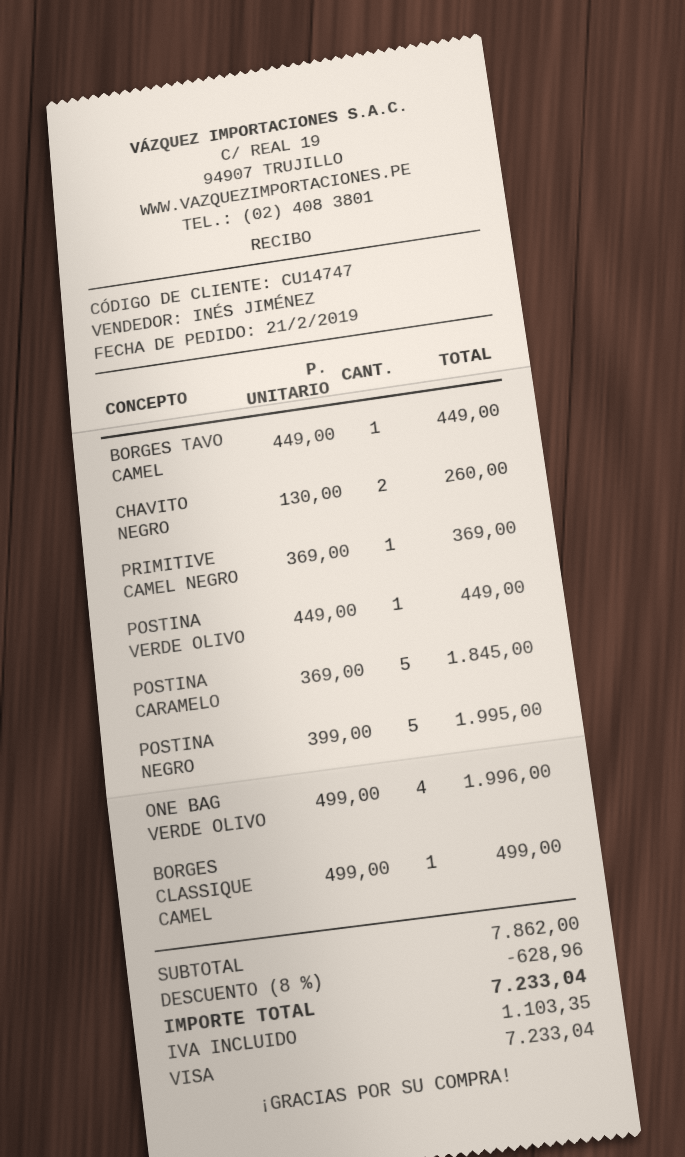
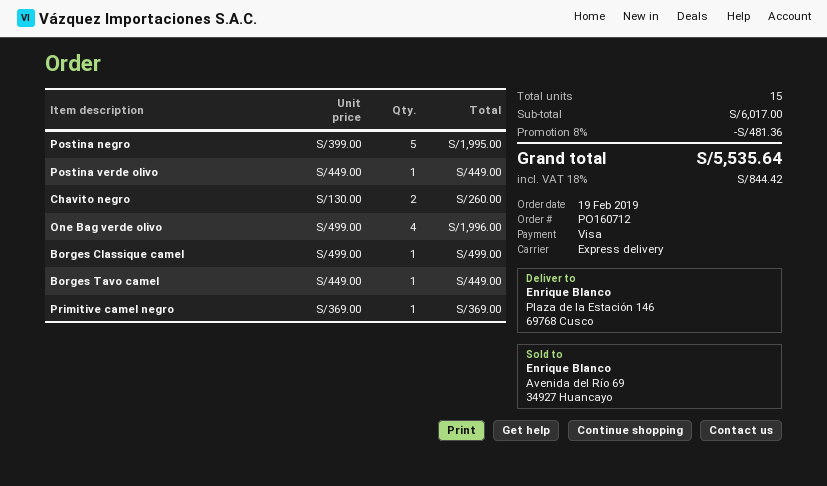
order date: 2019-02-21 -> 2019-02-19
POSTINA CARAMELO: 5 x 369.00 = 1845.00 -> none
subtotal: 7862.00 -> 6017.00
discount: 8% = 628.96 -> 8% = 481.36
tax: 1103.35 -> 844.42
total: 7233.04 -> 5535.64

